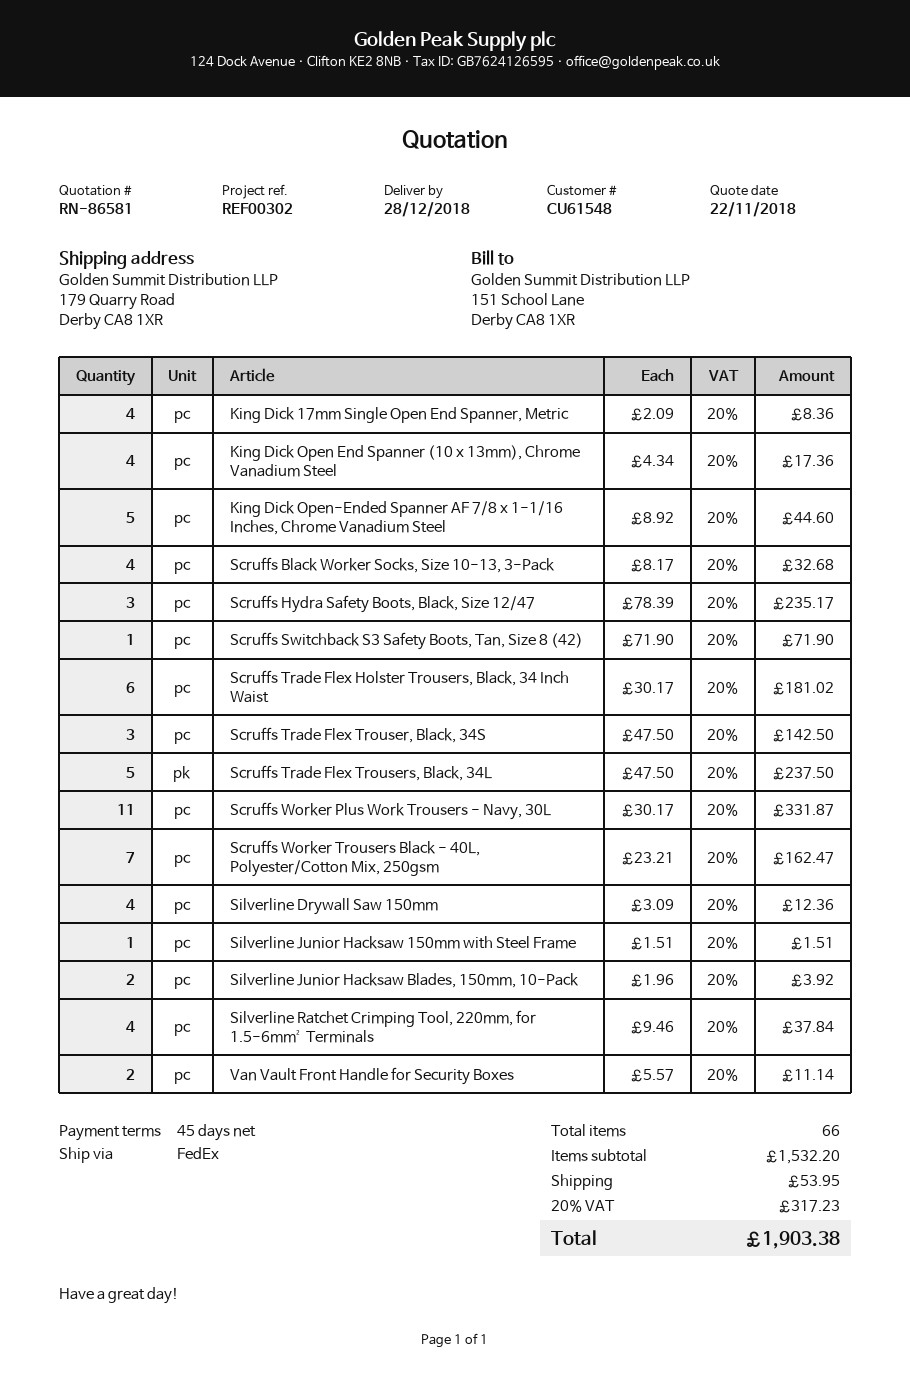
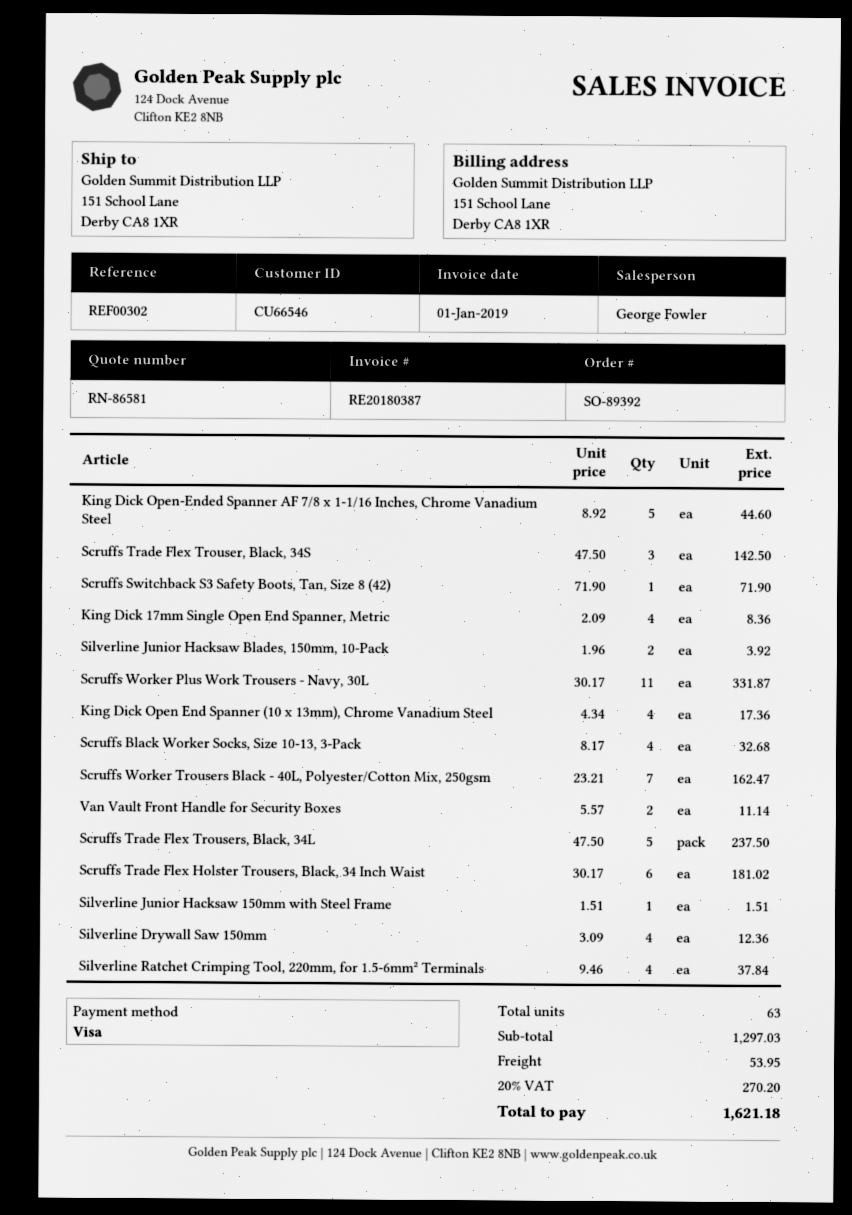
customer number: CU61548 -> CU66546
ship to: 179 Quarry Road, Derby CA8 1XR -> 151 School Lane, Derby CA8 1XR
Scruffs Hydra Safety Boots, Black, Size 12/47: 3 x 78.39 = 235.17 -> none
total quantity: 66 -> 63
subtotal: 1532.20 -> 1297.03
tax: 20% = 317.23 -> 20% = 270.20
total: 1903.38 -> 1621.18

